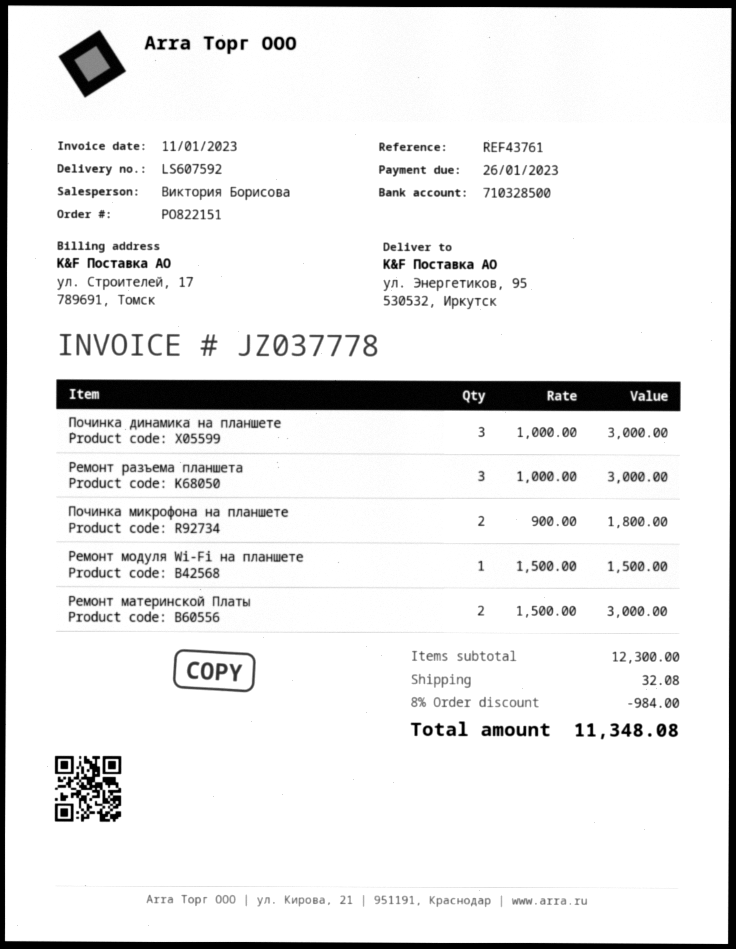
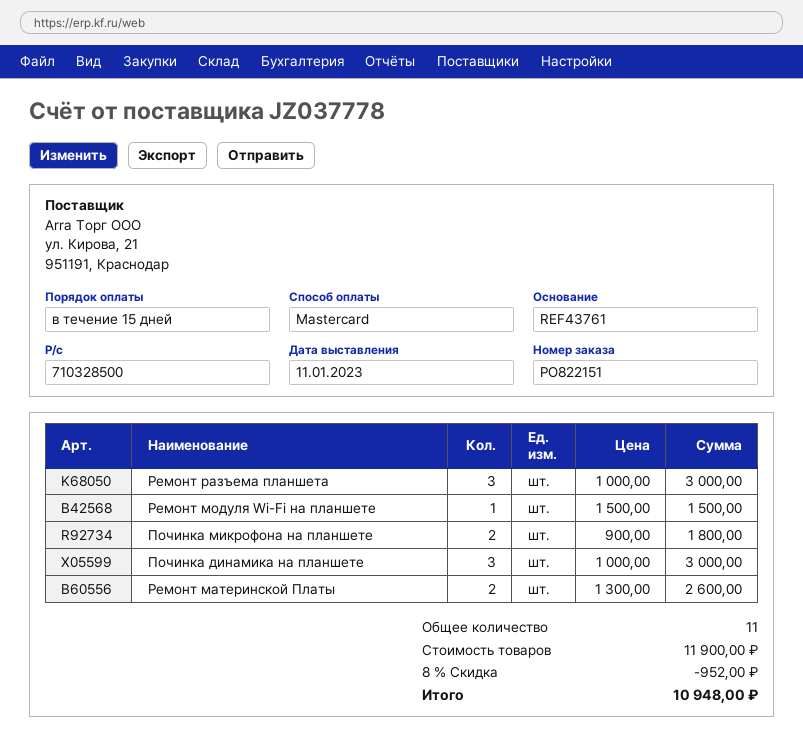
Ремонт материнской Платы: 2 x 1500.00 = 3000.00 -> 2 x 1300.00 = 2600.00
subtotal: 12300.00 -> 11900.00
discount: 8% = 984.00 -> 8% = 952.00
shipping: 32.08 -> none
total: 11348.08 -> 10948.00

